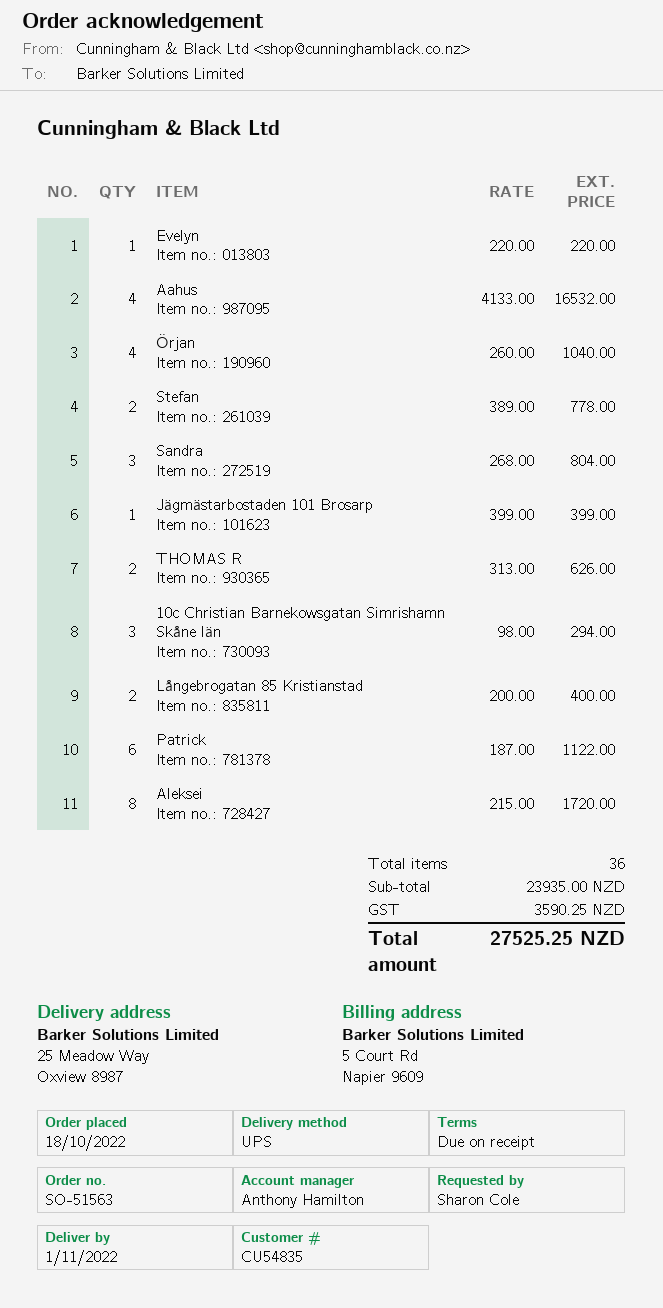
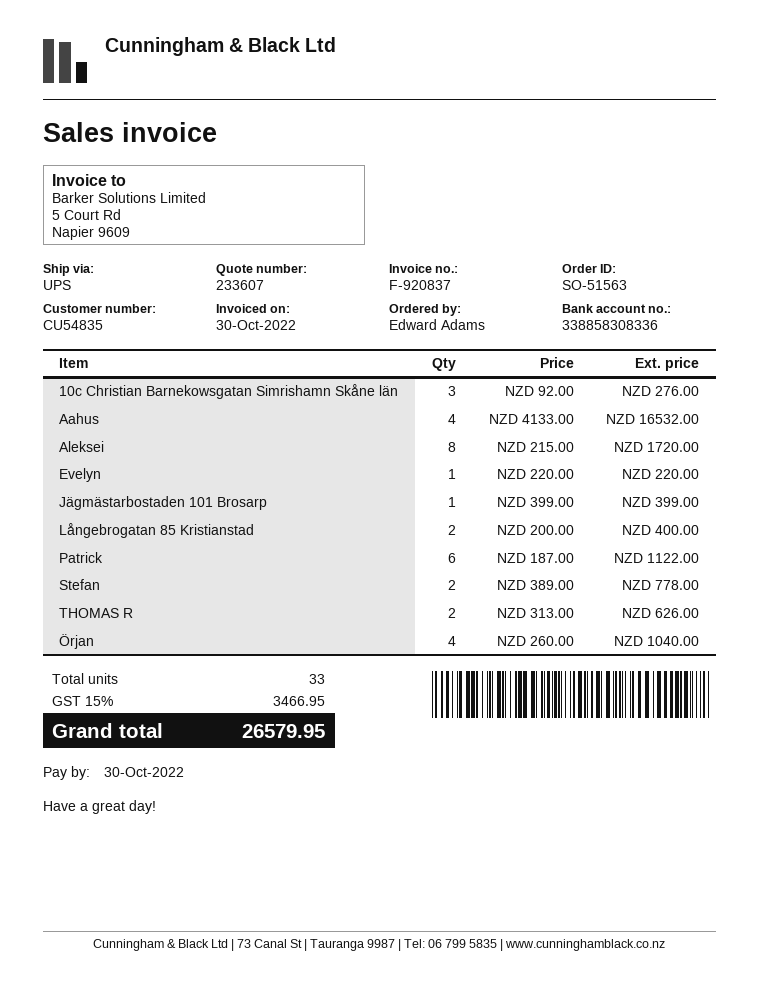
ordered by: Sharon Cole -> Edward Adams
Sandra: 3 x 268.00 = 804.00 -> none
10c Christian Barnekowsgatan Simrishamn Skåne län: 3 x 98.00 = 294.00 -> 3 x 92.00 = 276.00
total quantity: 36 -> 33
tax: 3590.25 -> 3466.95
total: 27525.25 -> 26579.95

